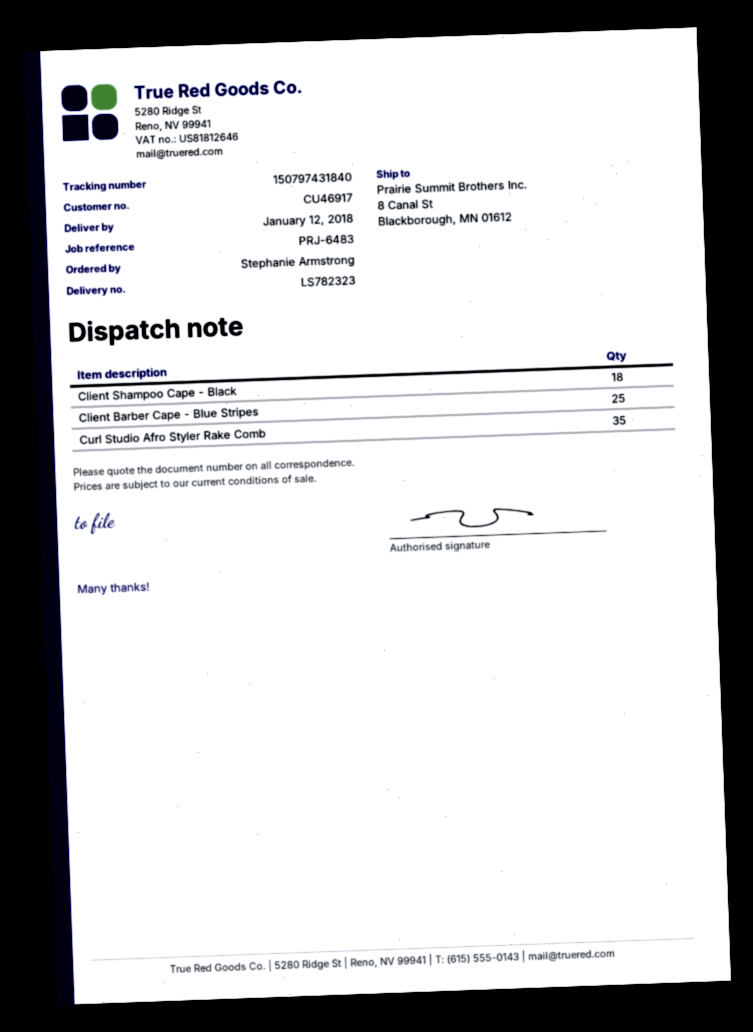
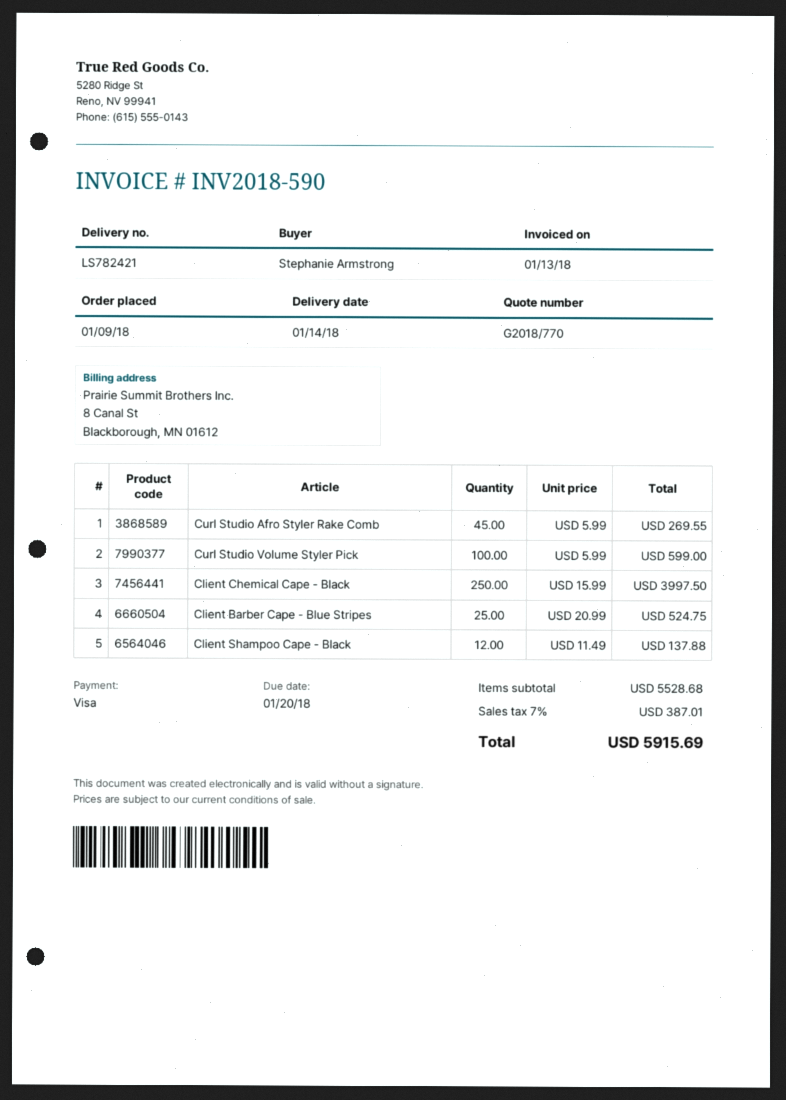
delivery note number: LS782323 -> LS782421
delivery date: 2018-01-12 -> 2018-01-14
Client Shampoo Cape - Black: 18 -> 12
Curl Studio Afro Styler Rake Comb: 35 -> 45
Curl Studio Volume Styler Pick: none -> 100
Client Chemical Cape - Black: none -> 250

